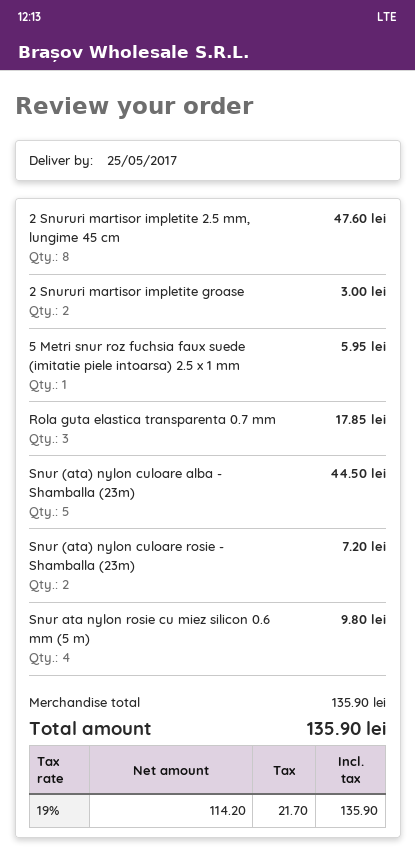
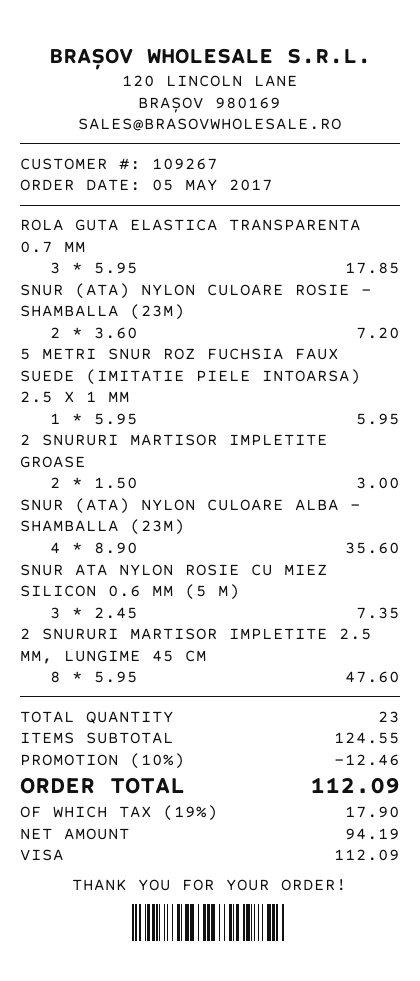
Snur (ata) nylon culoare alba - Shamballa (23m): 5 for 44.50 -> 4 for 35.60
Snur ata nylon rosie cu miez silicon 0.6 mm (5 m): 4 for 9.80 -> 3 for 7.35
subtotal: 135.90 -> 124.55
discount: none -> 10% = 12.46
net: 114.20 -> 94.19
tax: 19% = 21.70 -> 19% = 17.90
total: 135.90 -> 112.09

